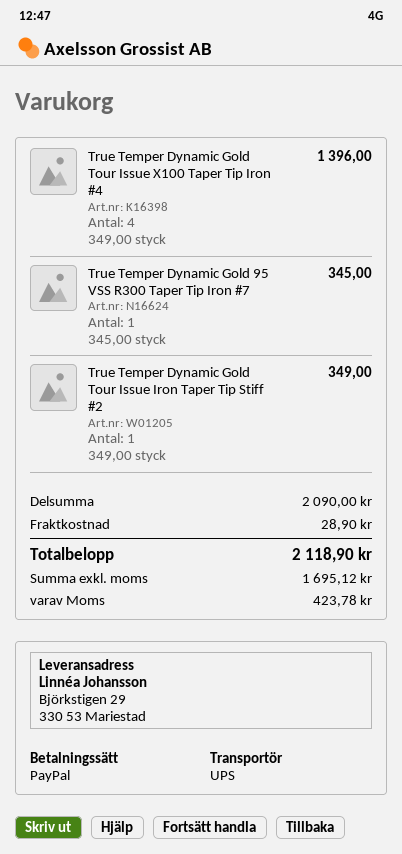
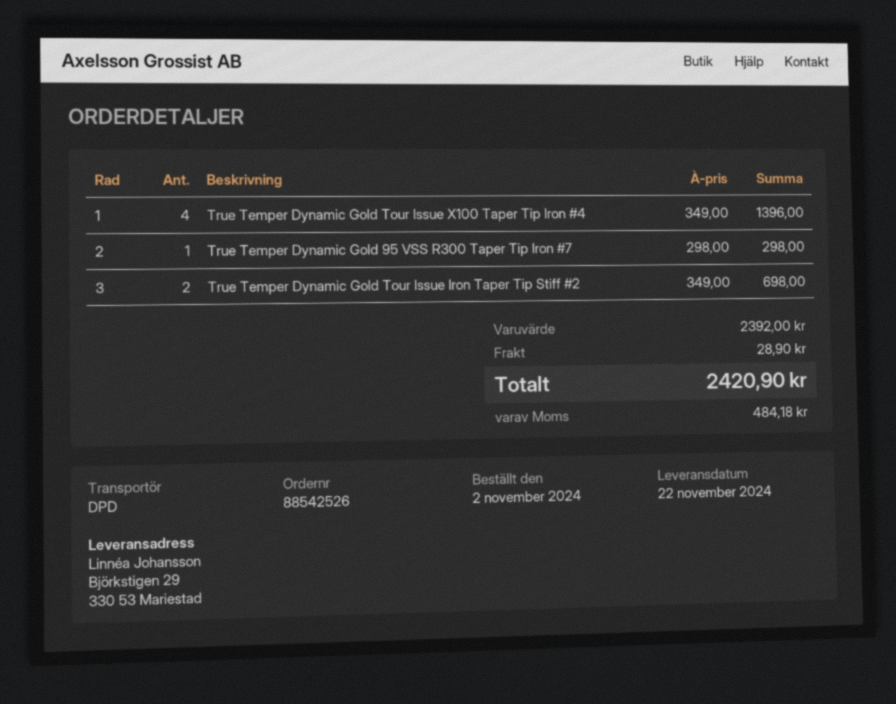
shipping method: UPS -> DPD
True Temper Dynamic Gold 95 VSS R300 Taper Tip Iron #7: 1 x 345.00 = 345.00 -> 1 x 298.00 = 298.00
True Temper Dynamic Gold Tour Issue Iron Taper Tip Stiff #2: 1 x 349.00 = 349.00 -> 2 x 349.00 = 698.00
subtotal: 2090.00 -> 2392.00
tax: 423.78 -> 484.18
total: 2118.90 -> 2420.90

